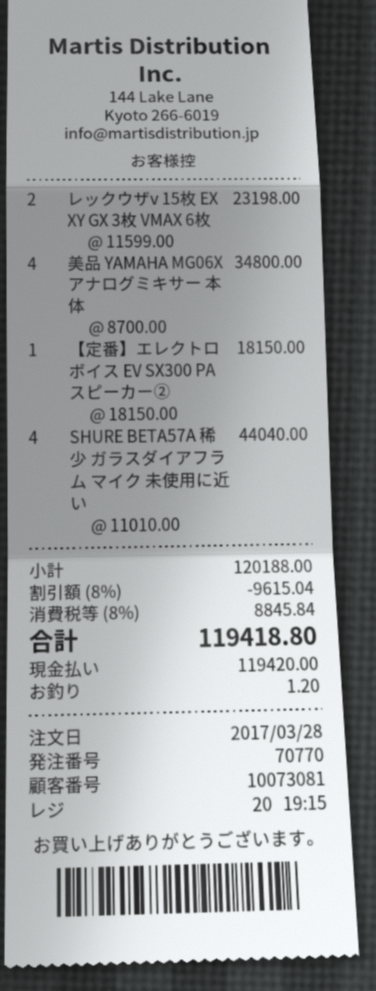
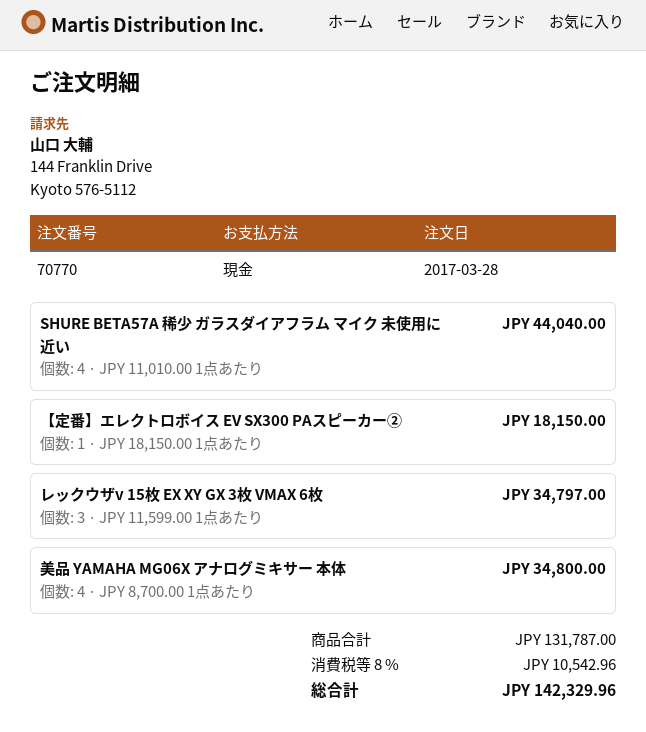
レックウザv 15枚 EX XY GX 3枚 VMAX 6枚: 2 x 11599.00 = 23198.00 -> 3 x 11599.00 = 34797.00
subtotal: 120188.00 -> 131787.00
discount: 8% = 9615.04 -> none
tax: 8% = 8845.84 -> 8% = 10542.96
total: 119418.80 -> 142329.96

